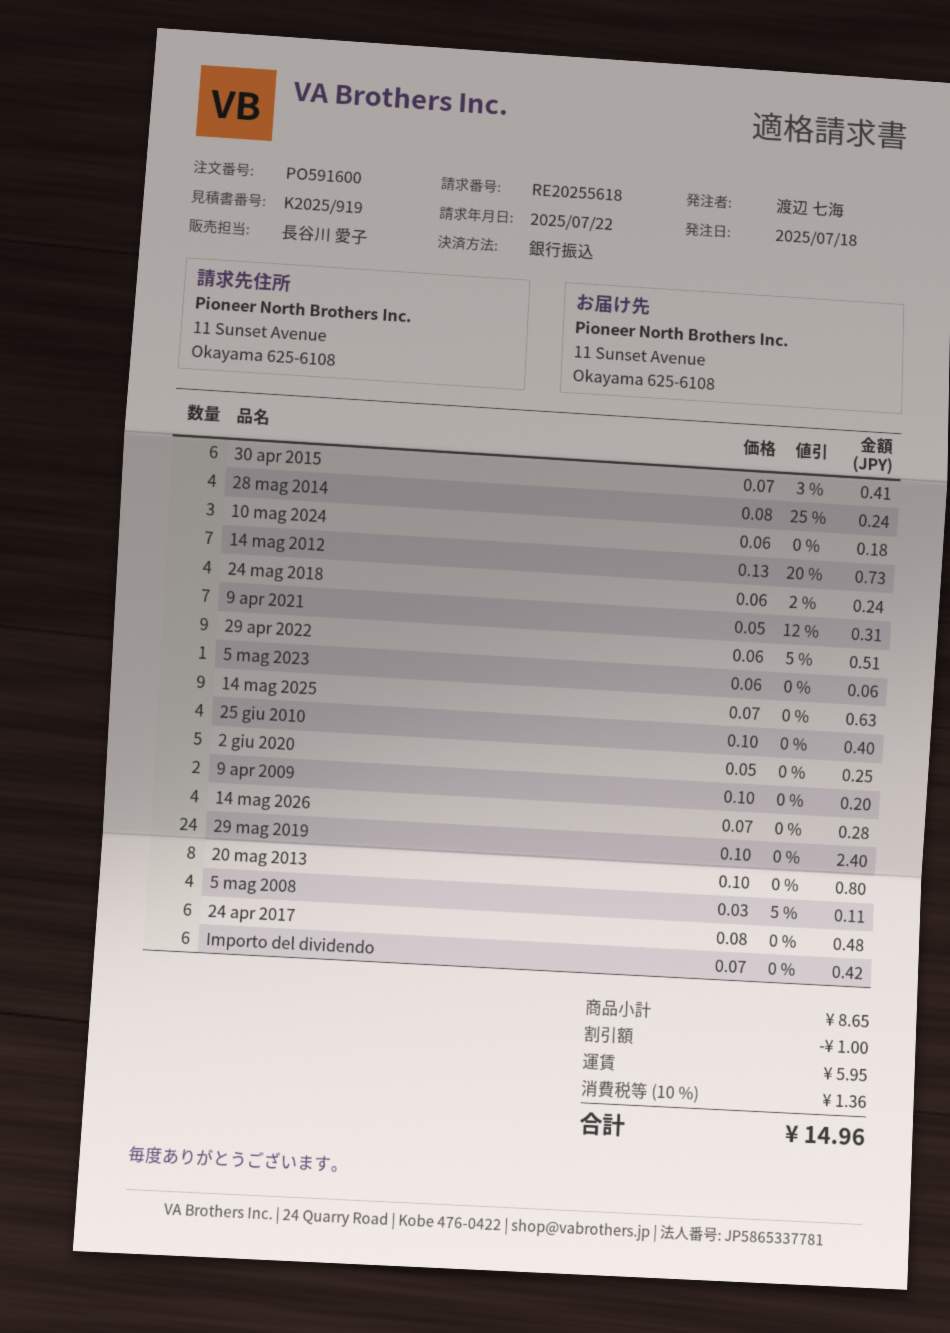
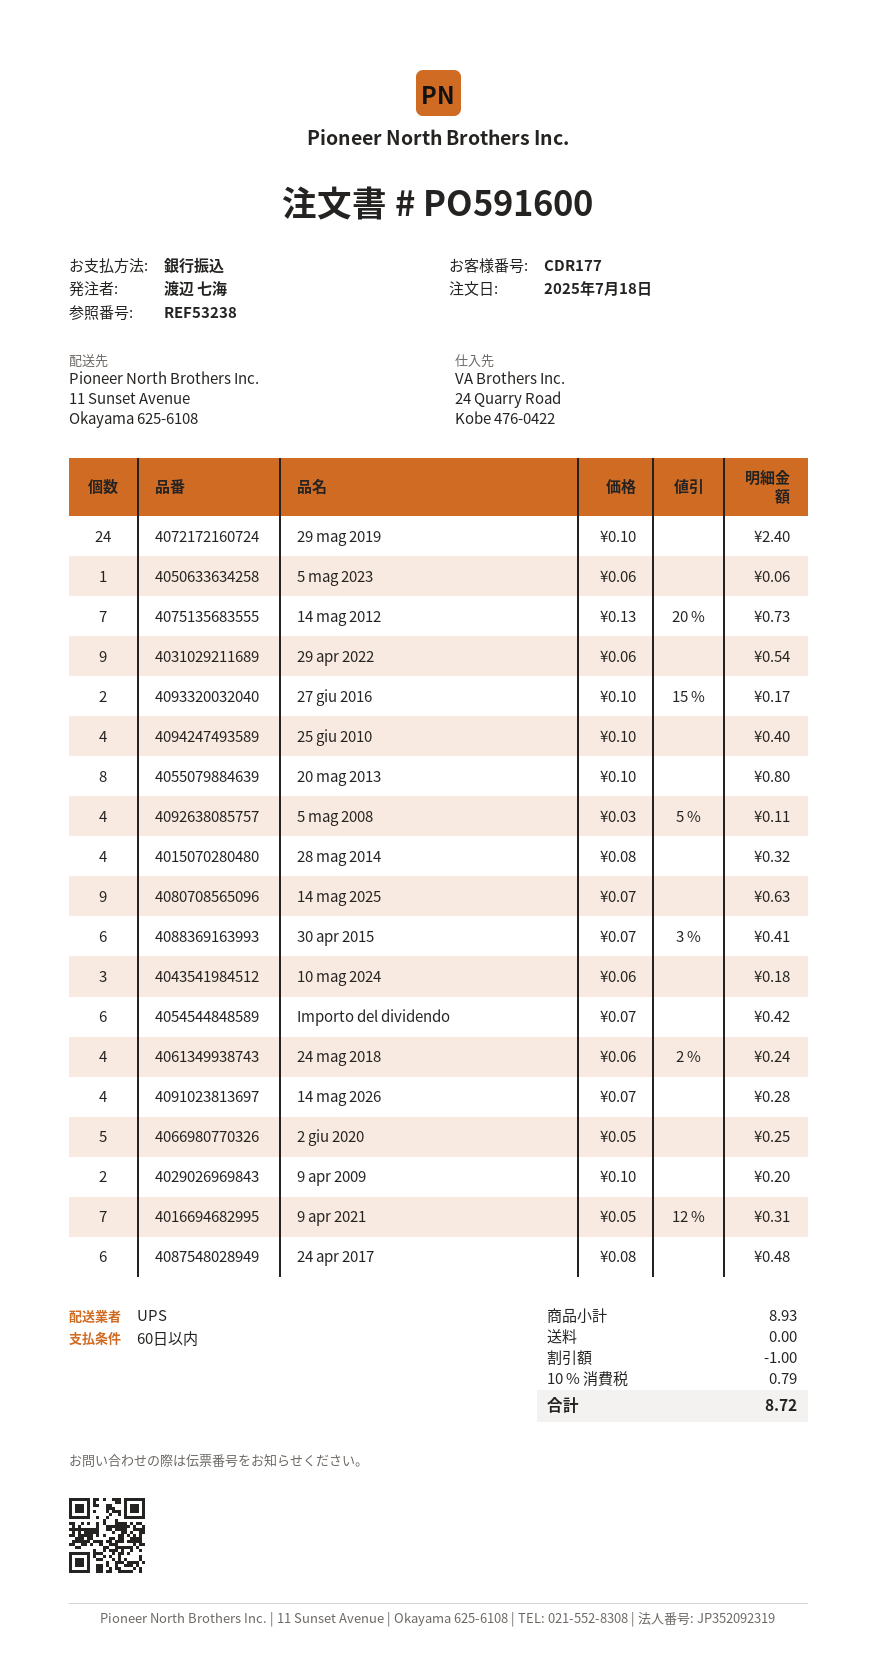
28 mag 2014: 4 x 0.08 - 25% = 0.24 -> 4 x 0.08 = 0.32
29 apr 2022: 9 x 0.06 - 5% = 0.51 -> 9 x 0.06 = 0.54
27 giu 2016: none -> 2 x 0.10 - 15% = 0.17
subtotal: 8.65 -> 8.93
shipping: 5.95 -> 0.00
tax: 10% = 1.36 -> 10% = 0.79
total: 14.96 -> 8.72

